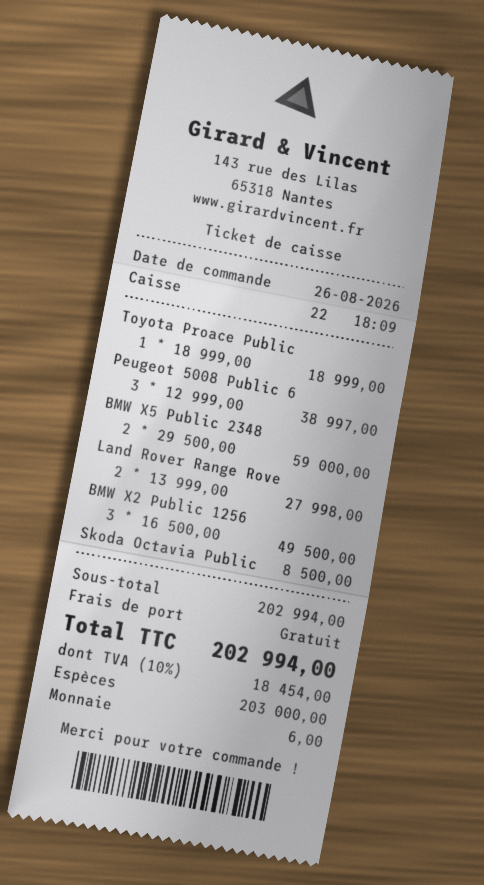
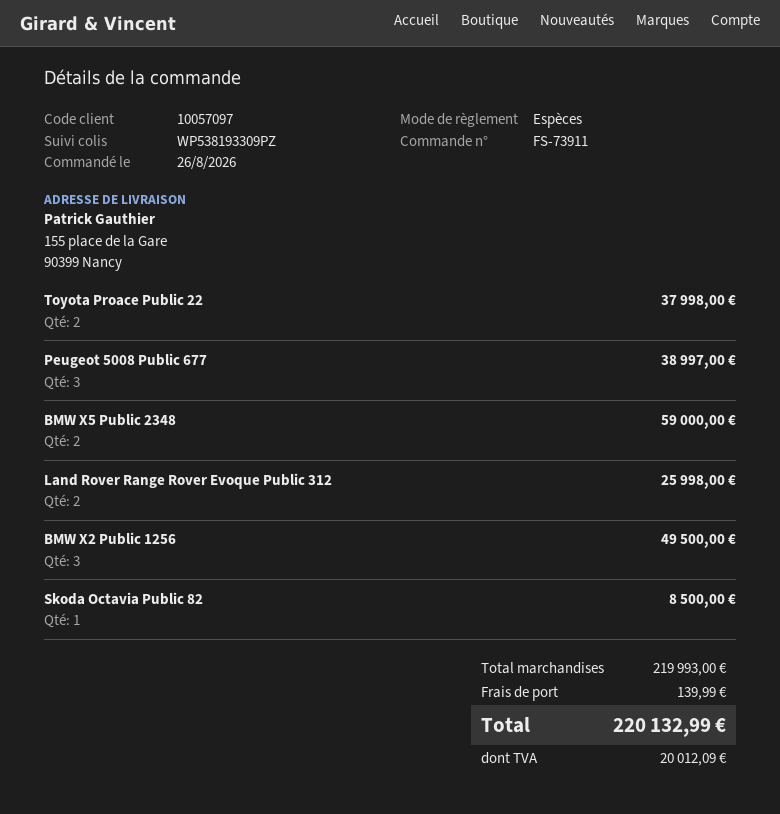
Toyota Proace Public: 1 for 18999.00 -> 2 for 37998.00
Land Rover Range Rove: 2 for 27998.00 -> 2 for 25998.00
subtotal: 202994.00 -> 219993.00
shipping: 0.00 -> 139.99
tax: 18454.00 -> 20012.09
total: 202994.00 -> 220132.99

